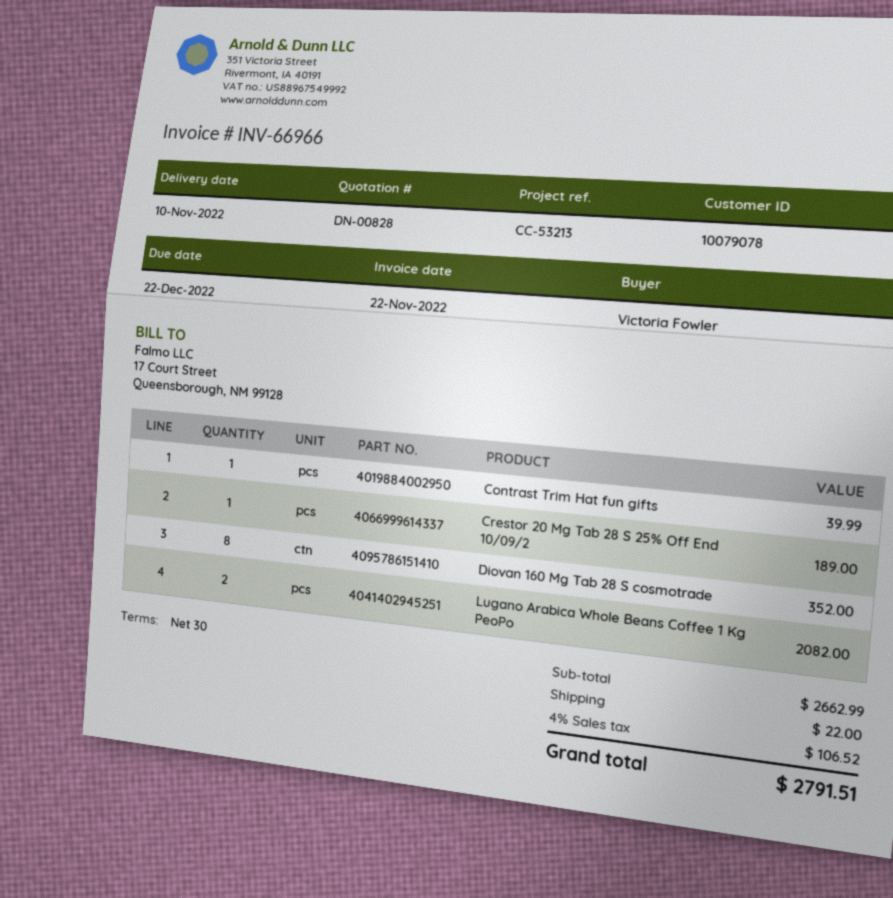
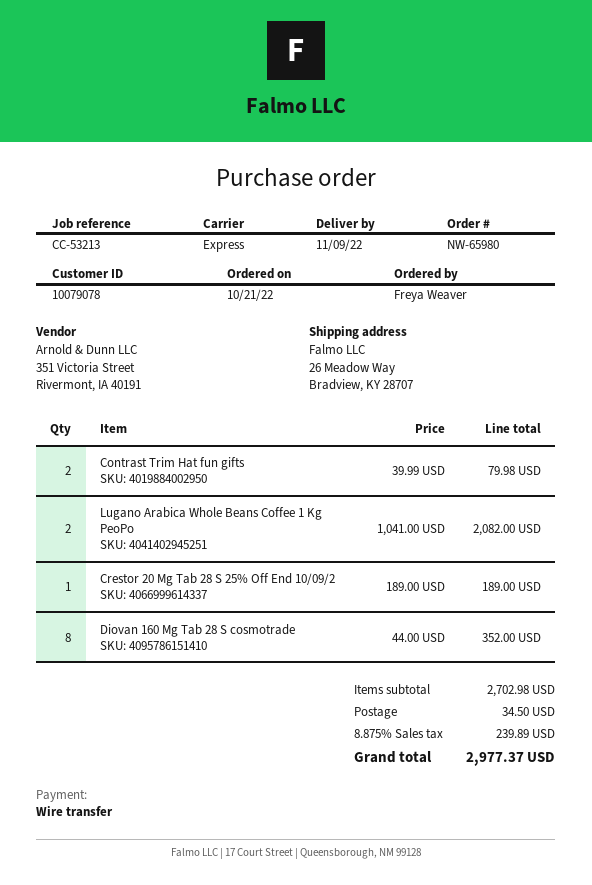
delivery date: 2022-11-10 -> 2022-11-09
ordered by: Victoria Fowler -> Freya Weaver
Contrast Trim Hat fun gifts: 1 for 39.99 -> 2 for 79.98
subtotal: 2662.99 -> 2702.98
shipping: 22.00 -> 34.50
tax: 4% = 106.52 -> 8.875% = 239.89
total: 2791.51 -> 2977.37

